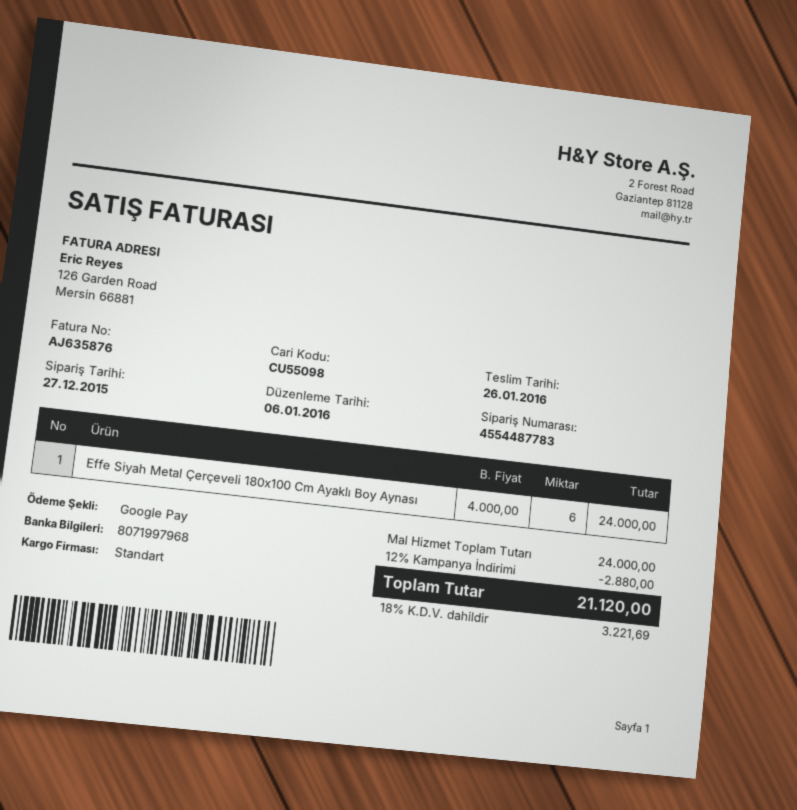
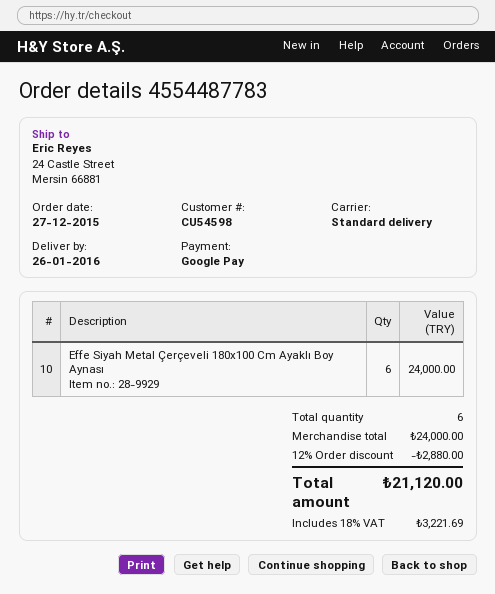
customer number: CU55098 -> CU54598

